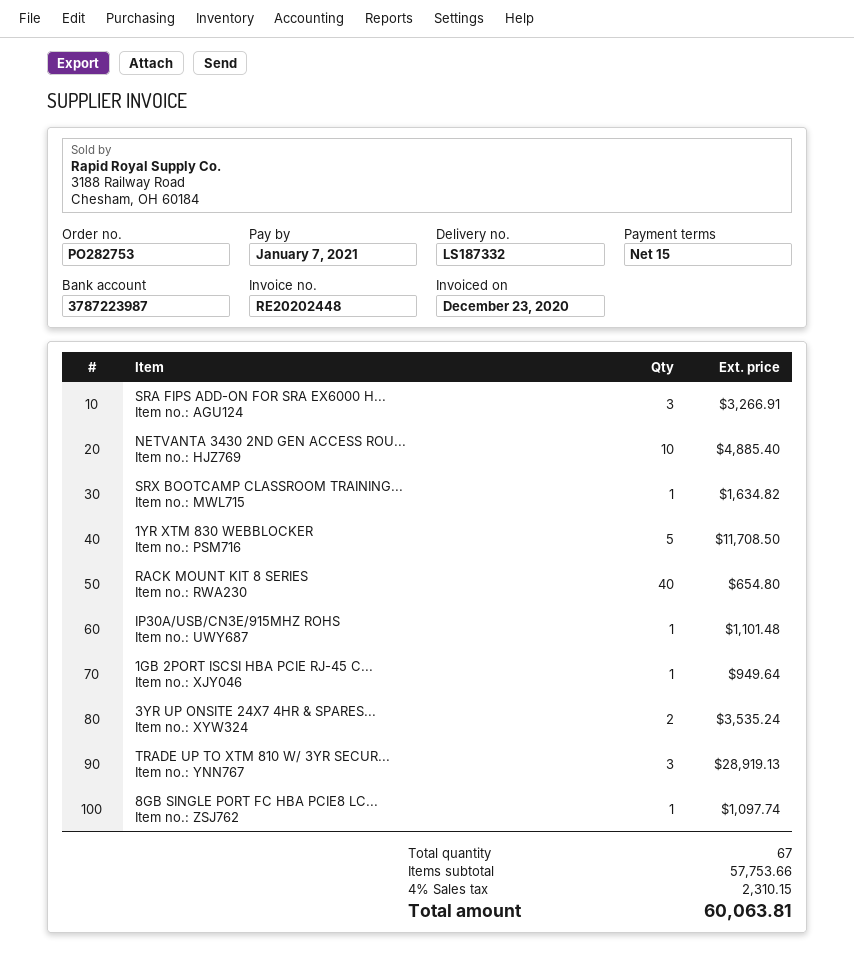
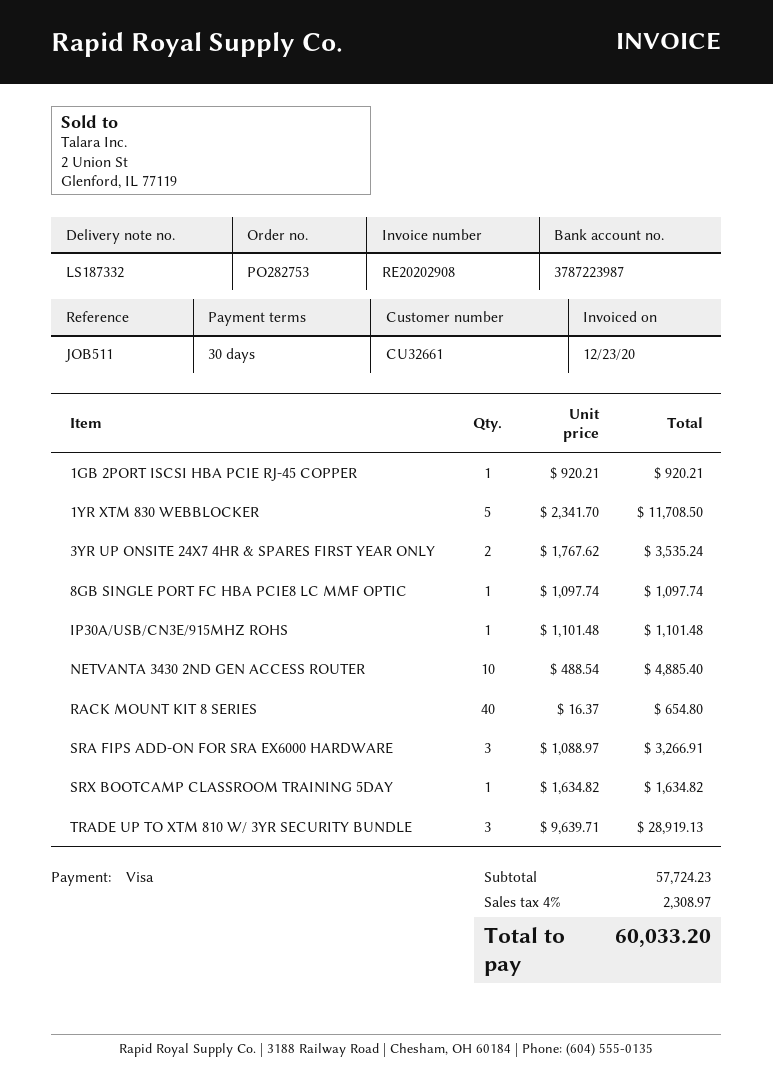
invoice number: RE20202448 -> RE20202908
payment terms: 15 days -> 30 days
1GB 2PORT ISCSI HBA PCIE RJ-45 C...: 1 for 949.64 -> 1 for 920.21
subtotal: 57753.66 -> 57724.23
tax: 4% = 2310.15 -> 4% = 2308.97
total: 60063.81 -> 60033.20

